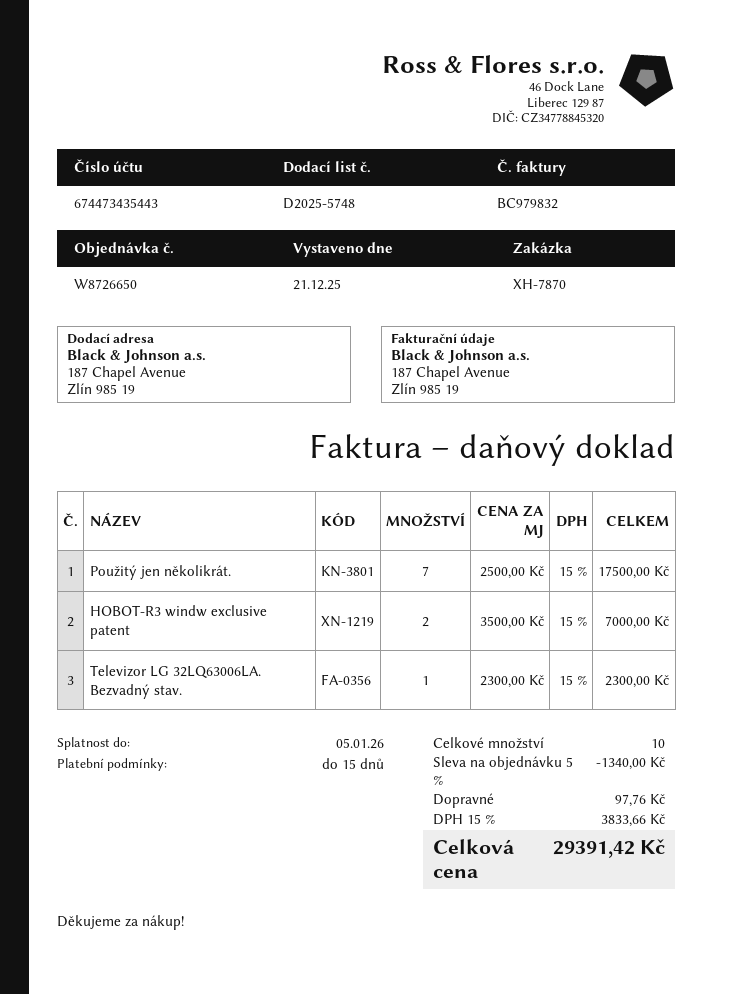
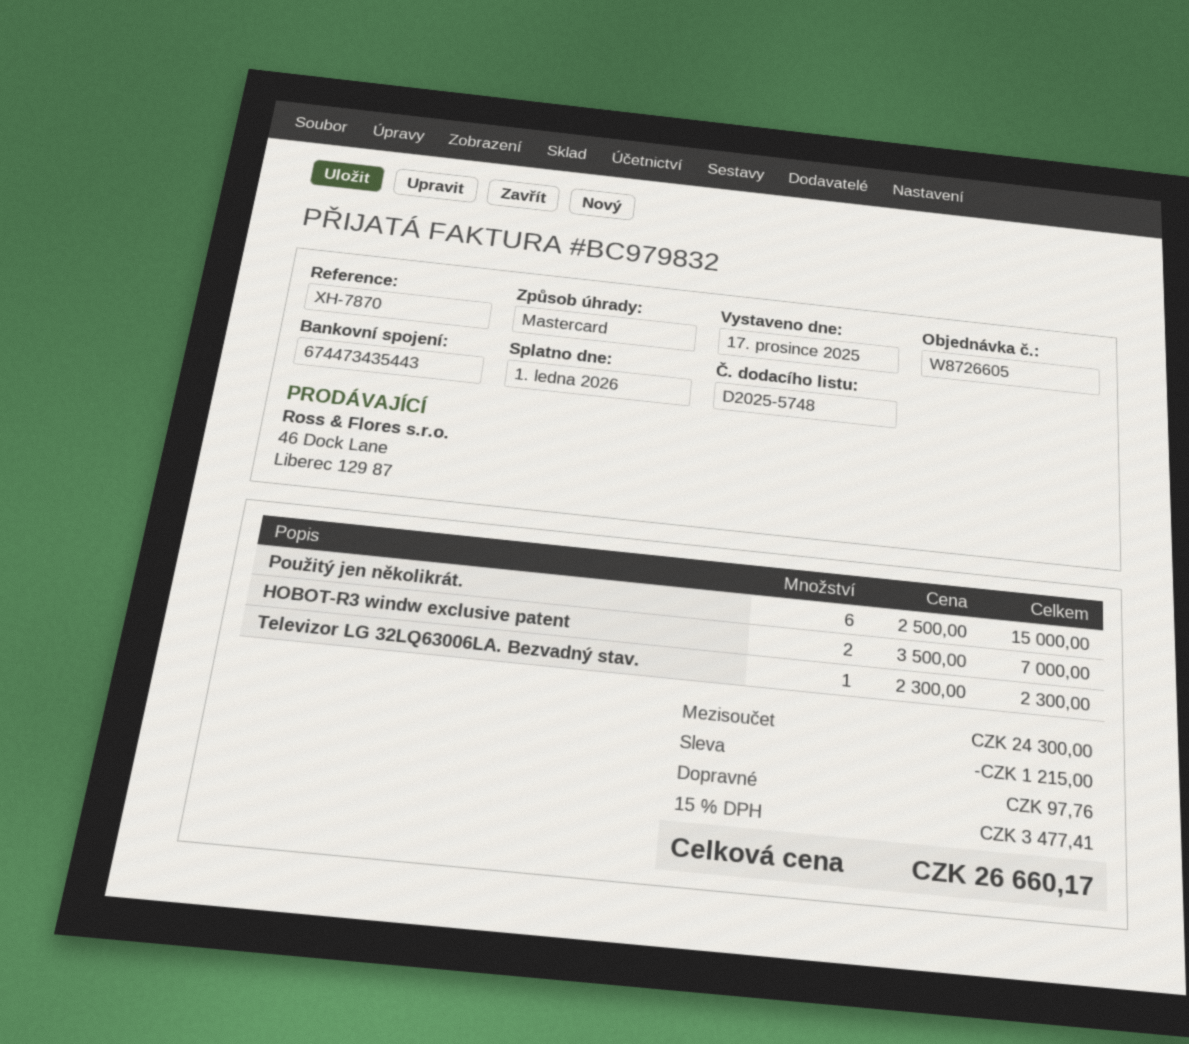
order number: W8726650 -> W8726605
invoice date: 2025-12-21 -> 2025-12-17
due date: 2026-01-05 -> 2026-01-01
Použitý jen několikrát.: 7 x 2500.00 = 17500.00 -> 6 x 2500.00 = 15000.00
discount: 1340.00 -> 1215.00
tax: 15% = 3833.66 -> 15% = 3477.41
total: 29391.42 -> 26660.17

